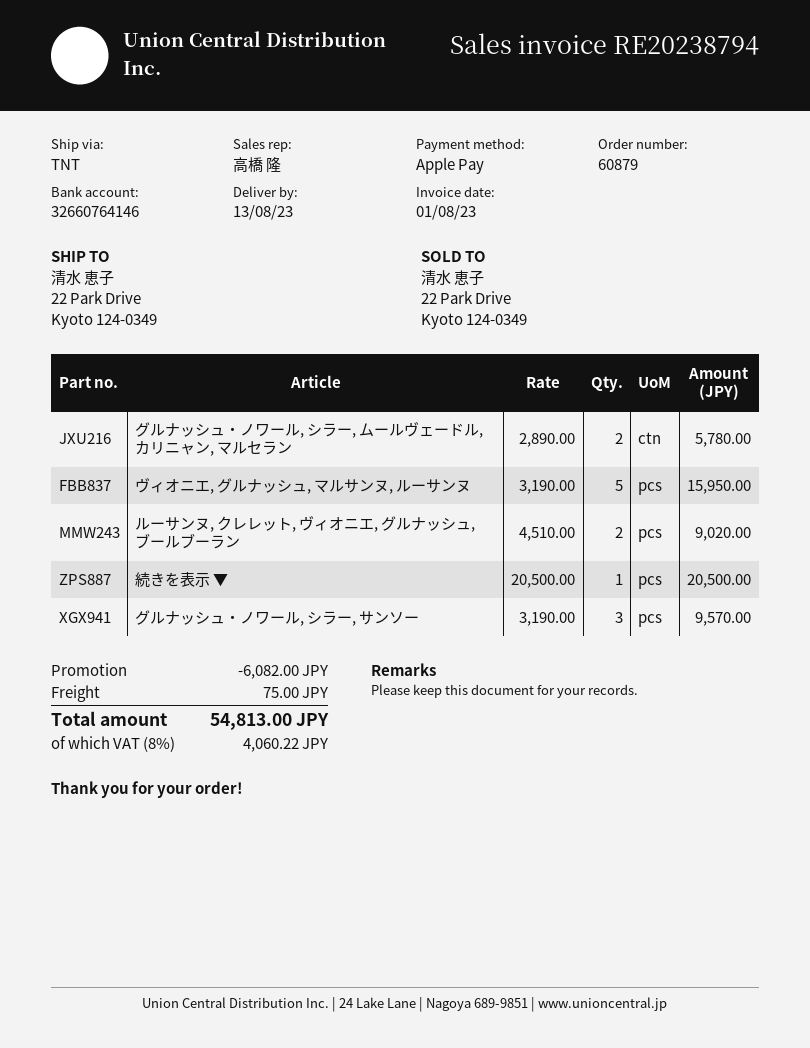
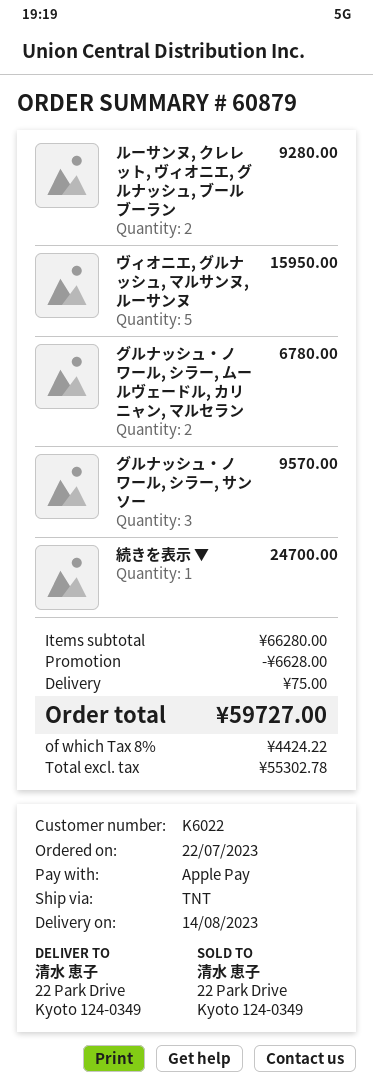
delivery date: 2023-08-13 -> 2023-08-14
グルナッシュ・ノワール, シラー, ムールヴェードル, カリニャン, マルセラン: 2 for 5780.00 -> 2 for 6780.00
ルーサンヌ, クレレット, ヴィオニエ, グルナッシュ, ブールブーラン: 2 for 9020.00 -> 2 for 9280.00
続きを表示 ▼: 1 for 20500.00 -> 1 for 24700.00
discount: 6082.00 -> 6628.00
tax: 8% = 4060.22 -> 8% = 4424.22
total: 54813.00 -> 59727.00

